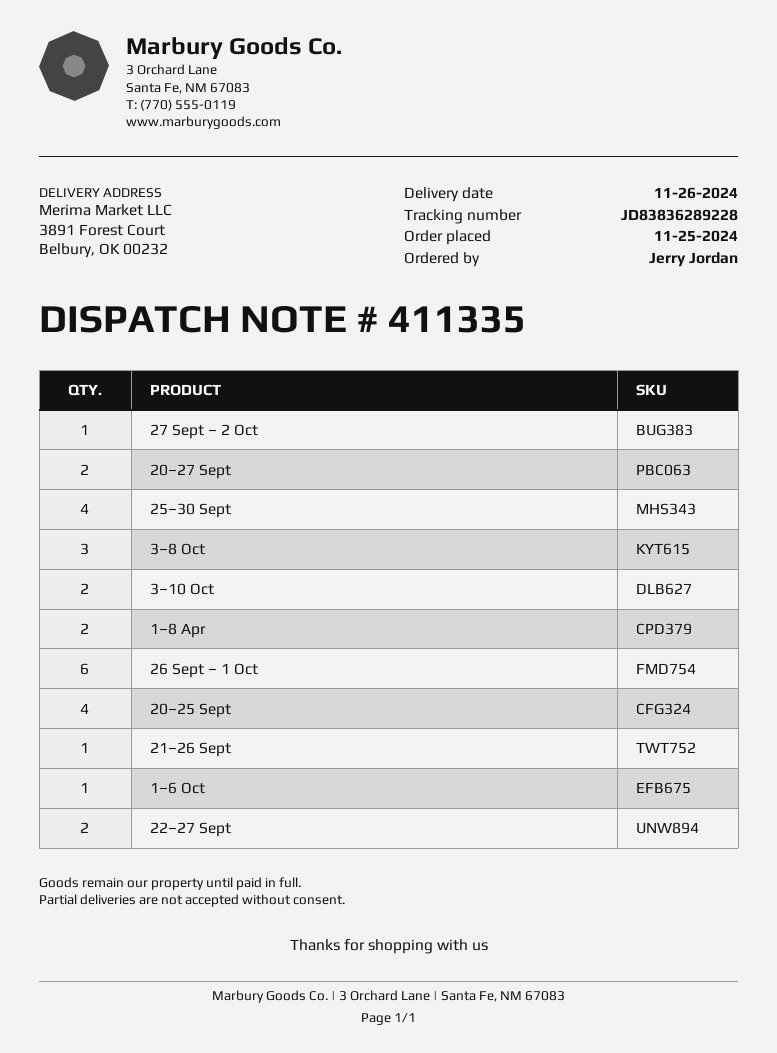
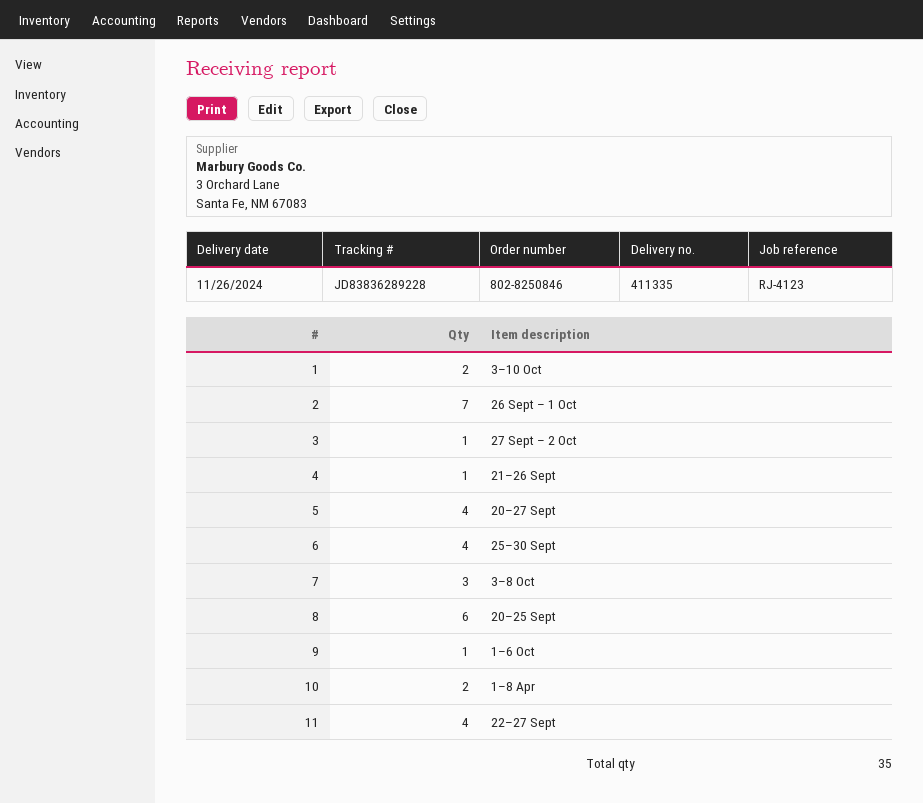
20–27 Sept: 2 -> 4
26 Sept – 1 Oct: 6 -> 7
20–25 Sept: 4 -> 6
22–27 Sept: 2 -> 4

